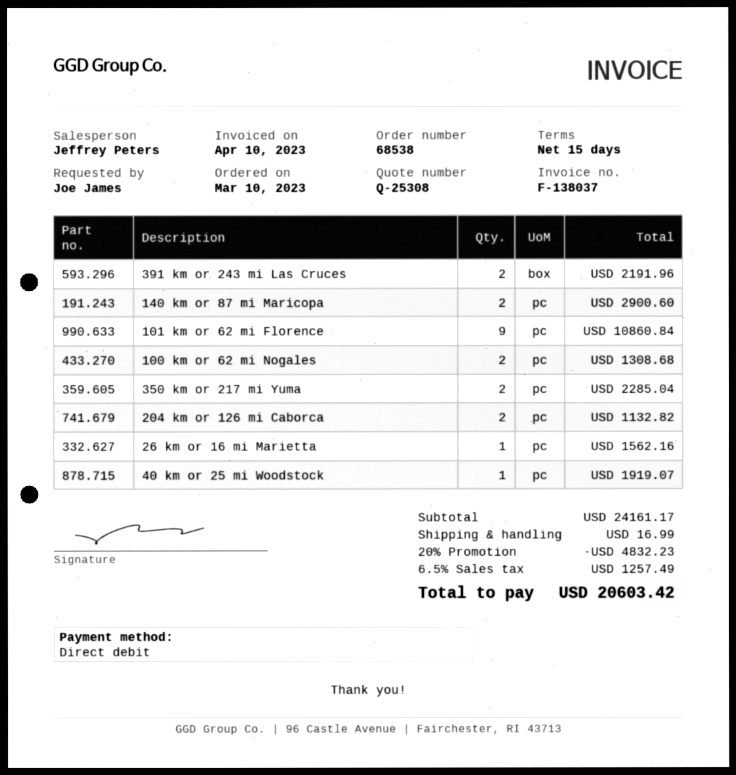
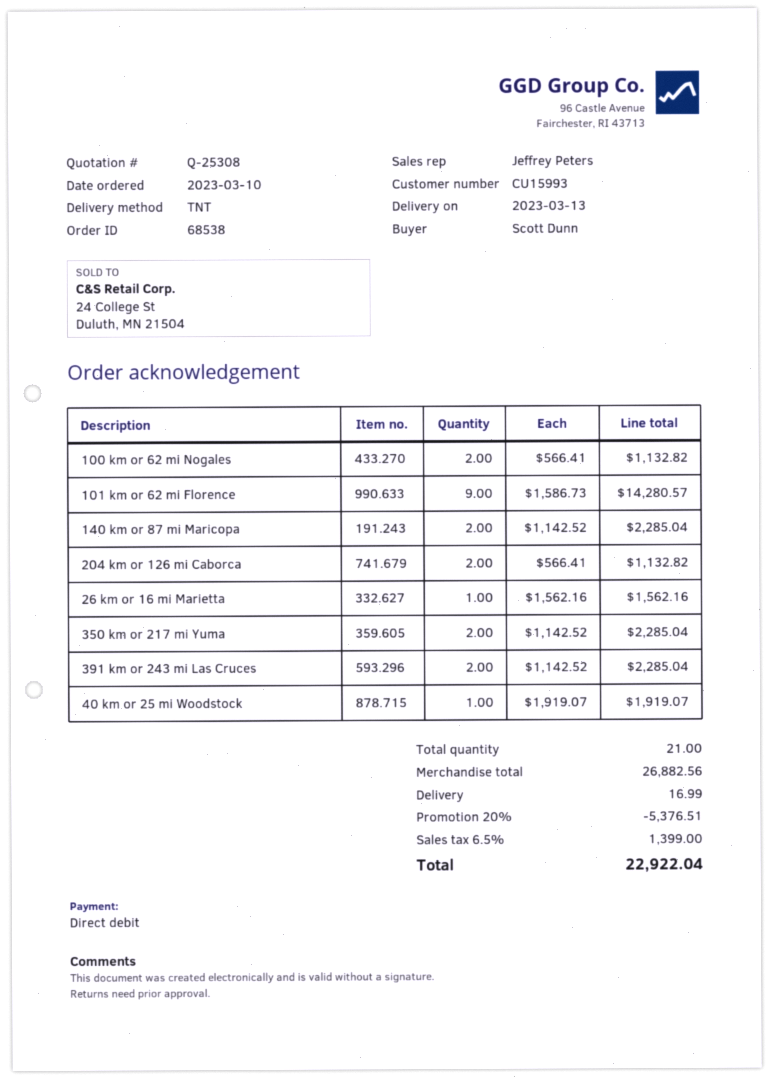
ordered by: Joe James -> Scott Dunn
391 km or 243 mi Las Cruces: 2 for 2191.96 -> 2 for 2285.04
140 km or 87 mi Maricopa: 2 for 2900.60 -> 2 for 2285.04
101 km or 62 mi Florence: 9 for 10860.84 -> 9 for 14280.57
100 km or 62 mi Nogales: 2 for 1308.68 -> 2 for 1132.82
subtotal: 24161.17 -> 26882.56
discount: 20% = 4832.23 -> 20% = 5376.51
tax: 6.5% = 1257.49 -> 6.5% = 1399.00
total: 20603.42 -> 22922.04

